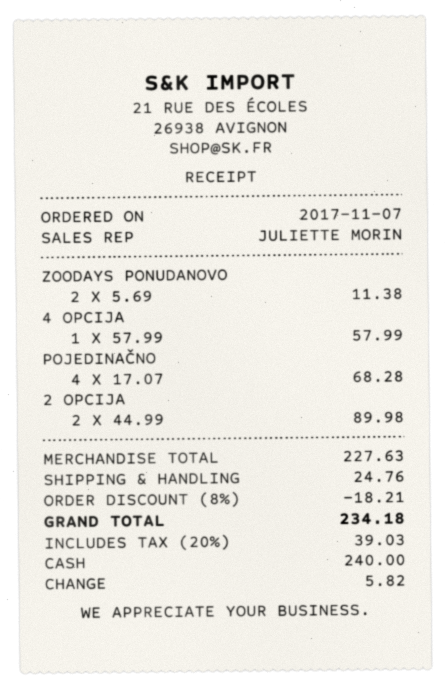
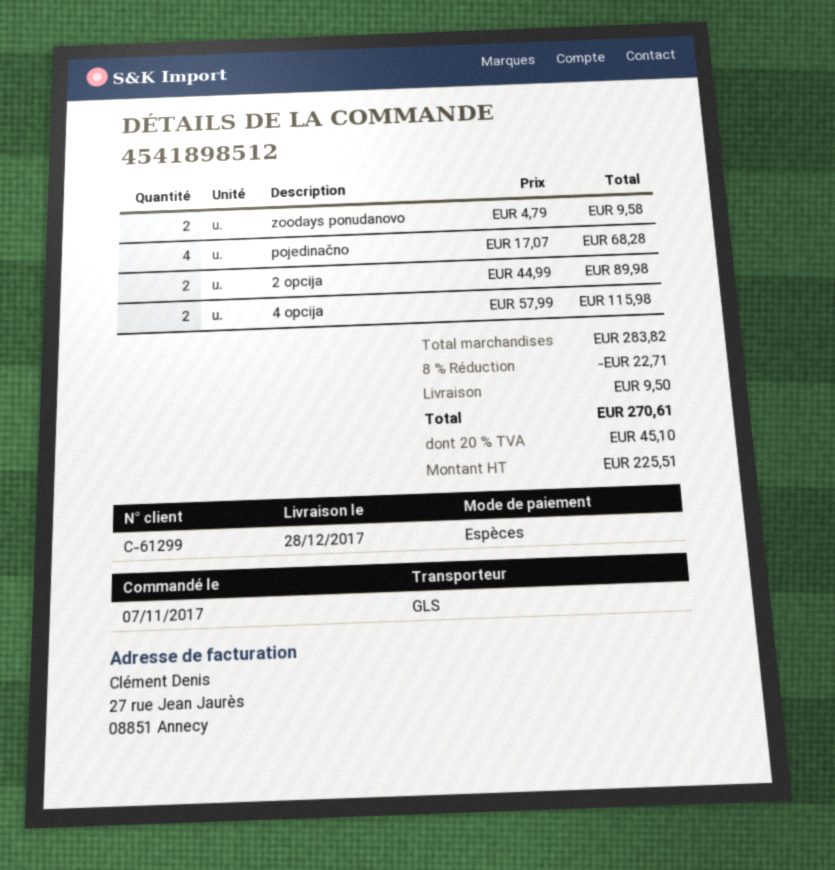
ZOODAYS PONUDANOVO: 2 x 5.69 = 11.38 -> 2 x 4.79 = 9.58
4 OPCIJA: 1 x 57.99 = 57.99 -> 2 x 57.99 = 115.98
subtotal: 227.63 -> 283.82
discount: 8% = 18.21 -> 8% = 22.71
shipping: 24.76 -> 9.50
tax: 20% = 39.03 -> 20% = 45.10
total: 234.18 -> 270.61

